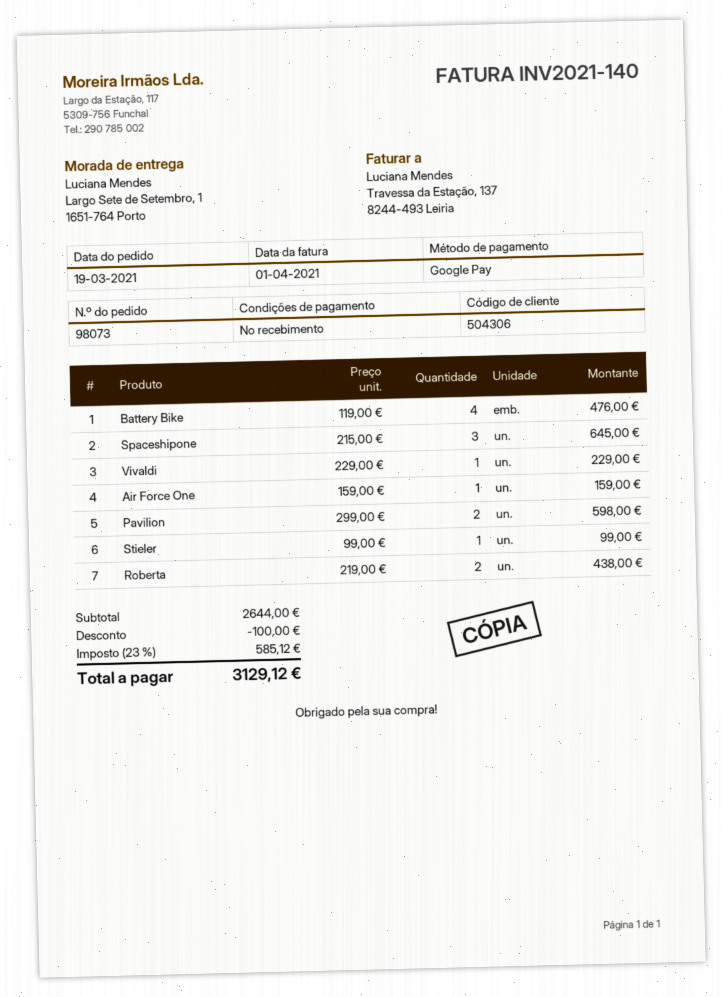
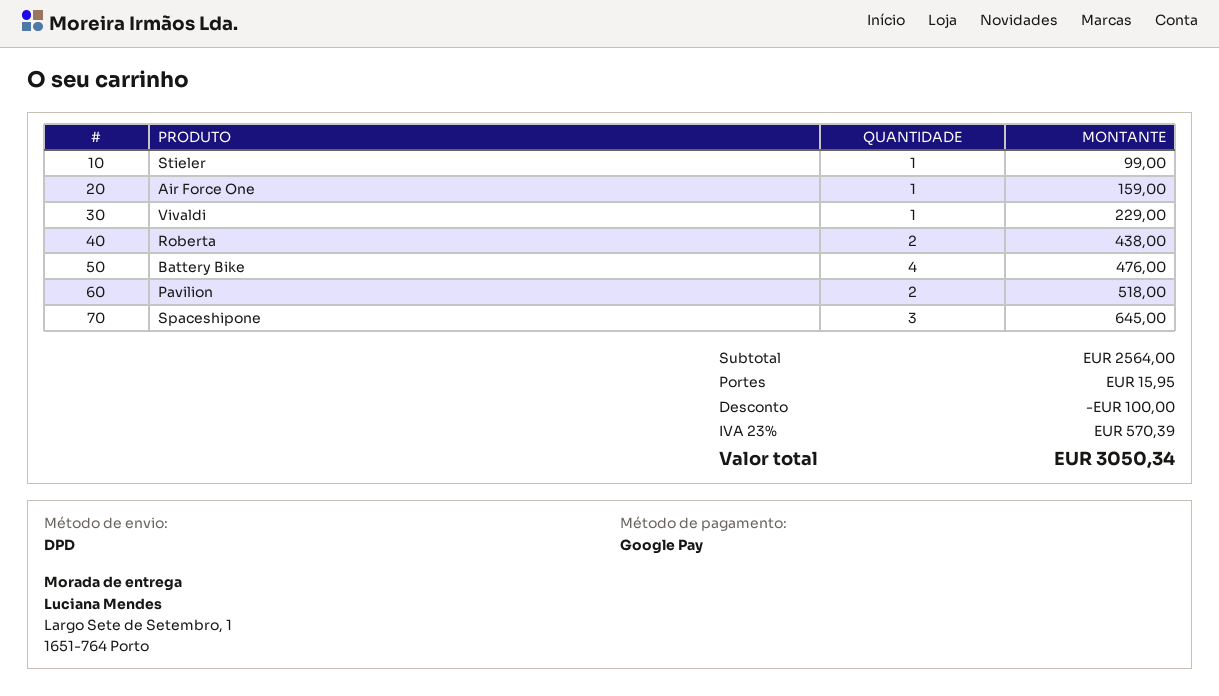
Pavilion: 2 for 598.00 -> 2 for 518.00
subtotal: 2644.00 -> 2564.00
shipping: none -> 15.95
tax: 23% = 585.12 -> 23% = 570.39
total: 3129.12 -> 3050.34

